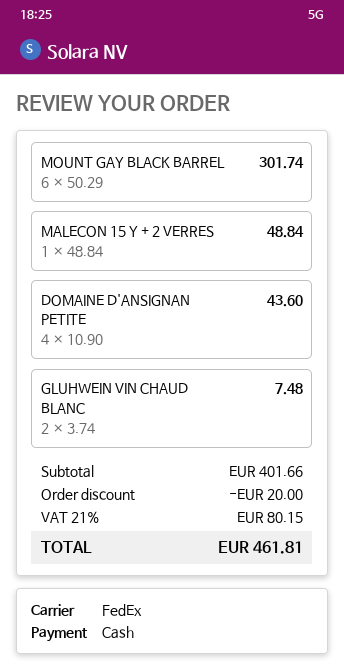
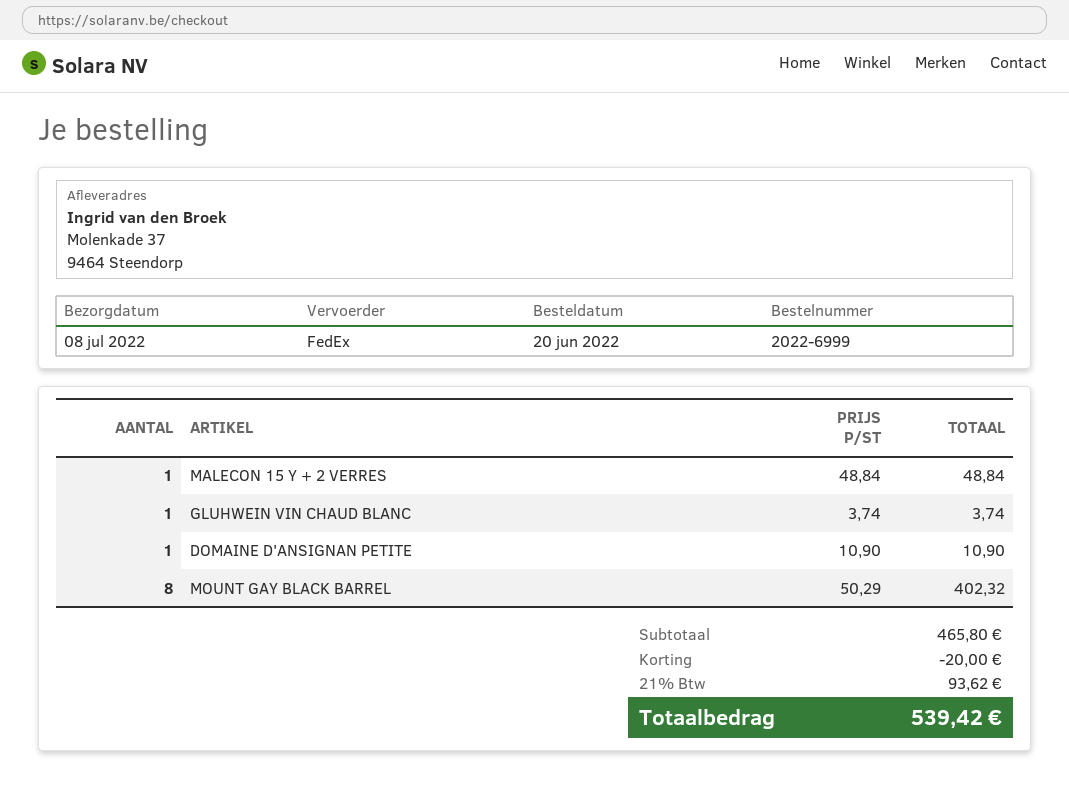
MOUNT GAY BLACK BARREL: 6 x 50.29 = 301.74 -> 8 x 50.29 = 402.32
DOMAINE D'ANSIGNAN PETITE: 4 x 10.90 = 43.60 -> 1 x 10.90 = 10.90
GLUHWEIN VIN CHAUD BLANC: 2 x 3.74 = 7.48 -> 1 x 3.74 = 3.74
subtotal: 401.66 -> 465.80
tax: 21% = 80.15 -> 21% = 93.62
total: 461.81 -> 539.42

